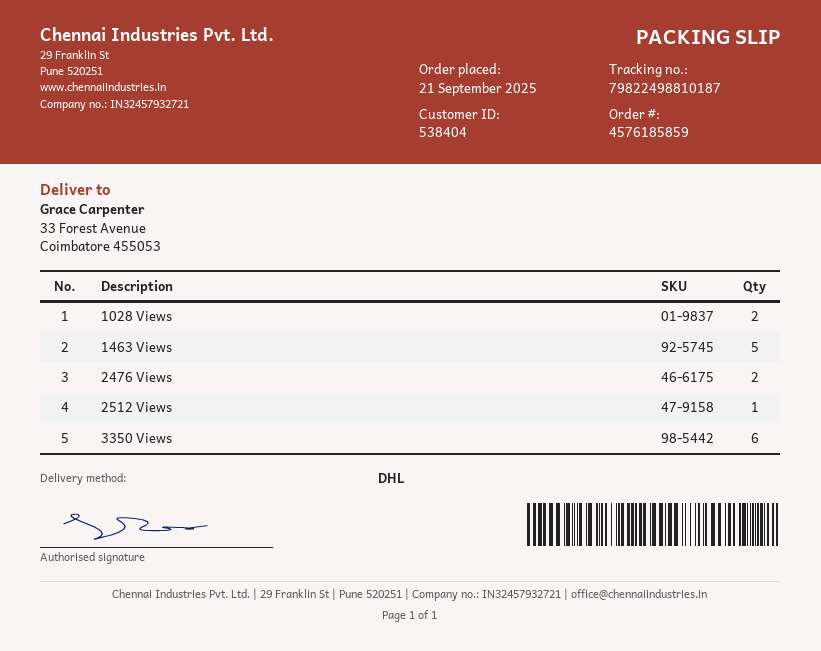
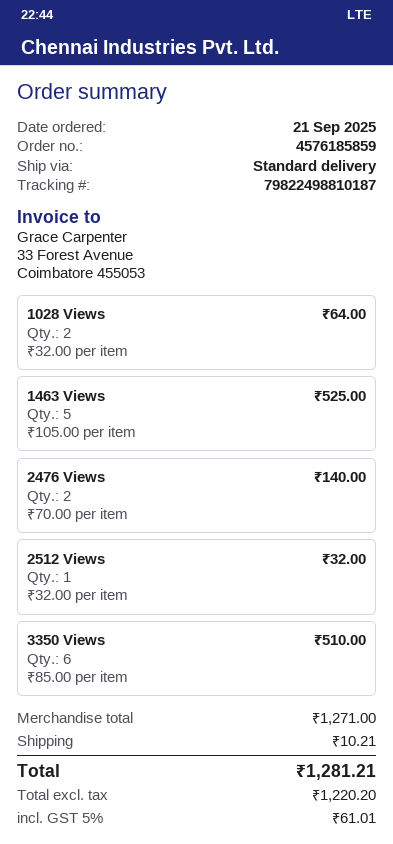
shipping method: DHL -> standard

